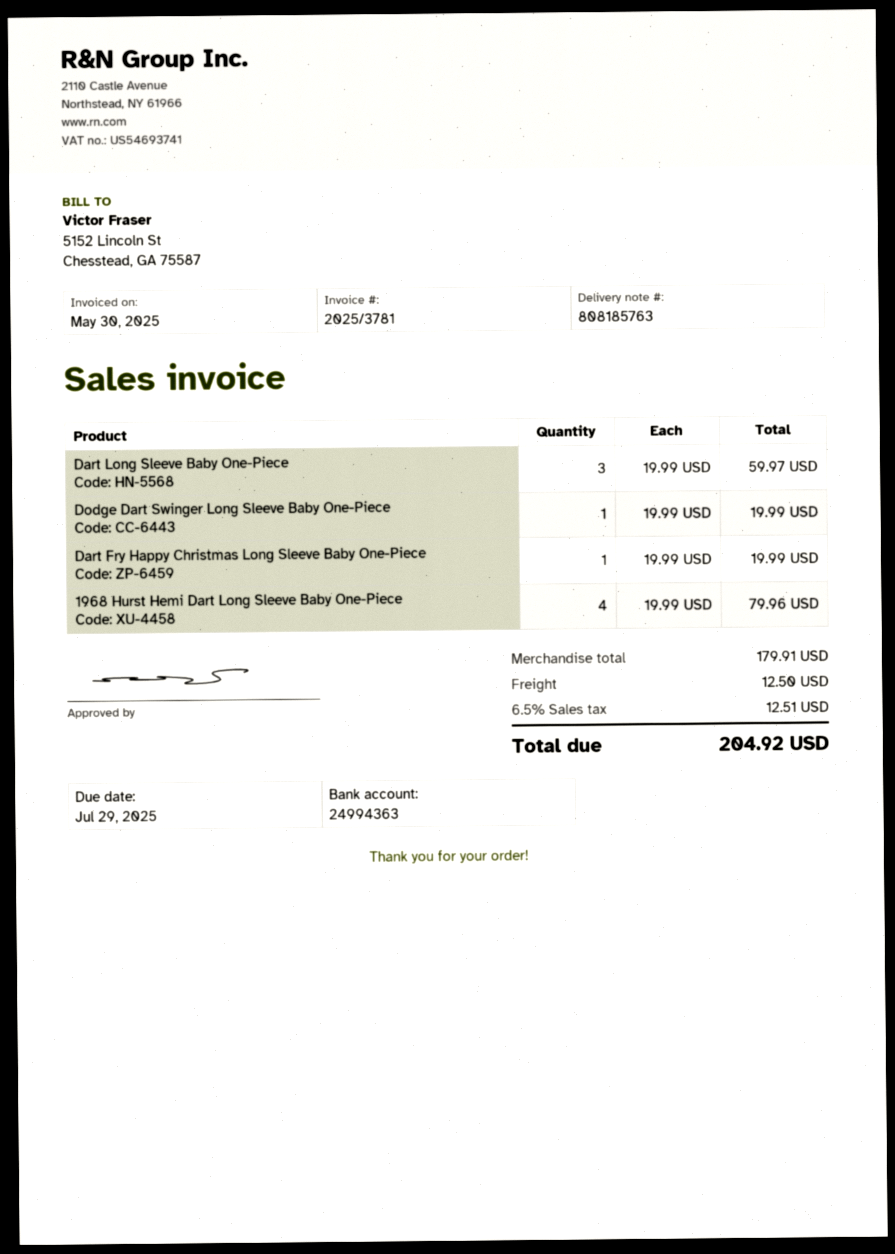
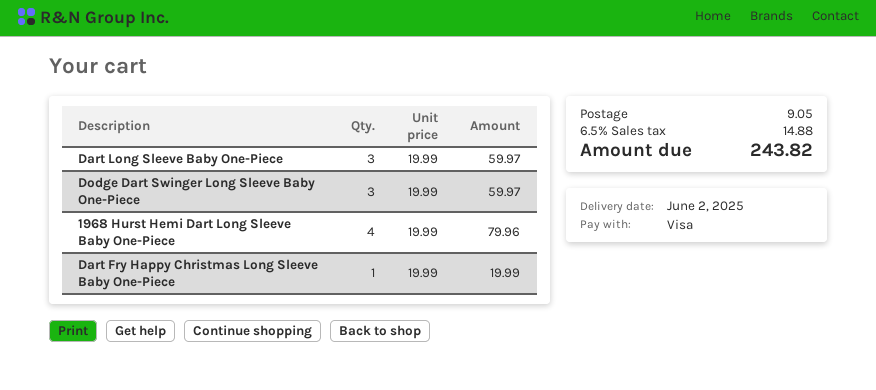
Dodge Dart Swinger Long Sleeve Baby One-Piece: 1 x 19.99 = 19.99 -> 3 x 19.99 = 59.97
shipping: 12.50 -> 9.05
tax: 6.5% = 12.51 -> 6.5% = 14.88
total: 204.92 -> 243.82

